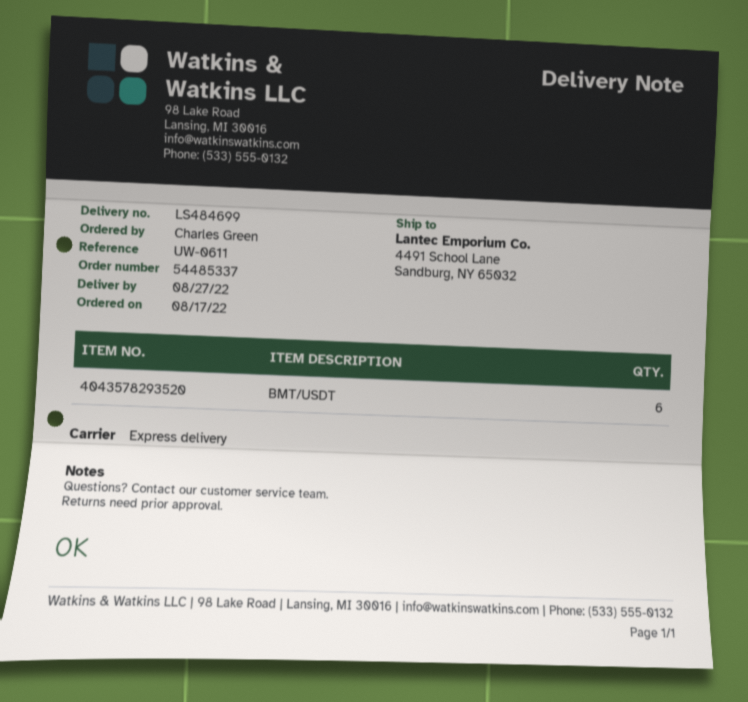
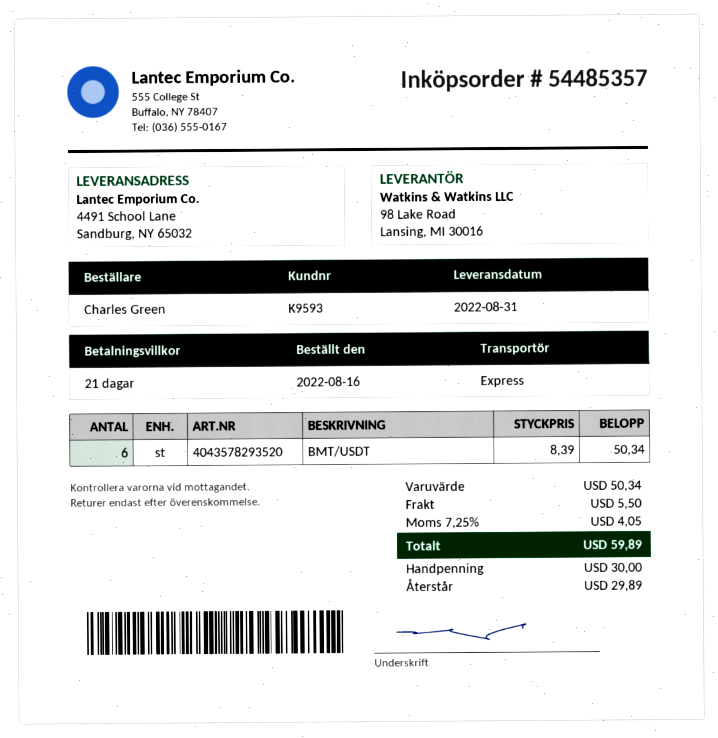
order number: 54485337 -> 54485357
order date: 2022-08-17 -> 2022-08-16
delivery date: 2022-08-27 -> 2022-08-31

